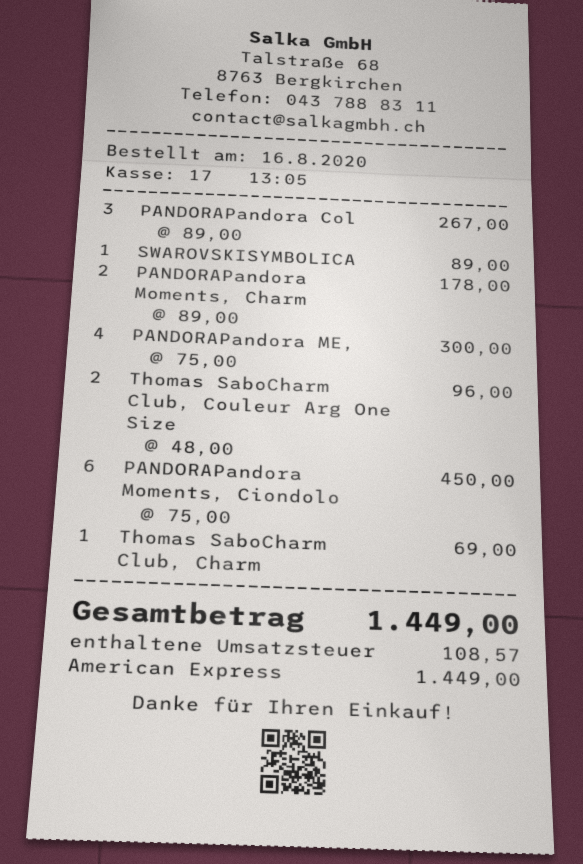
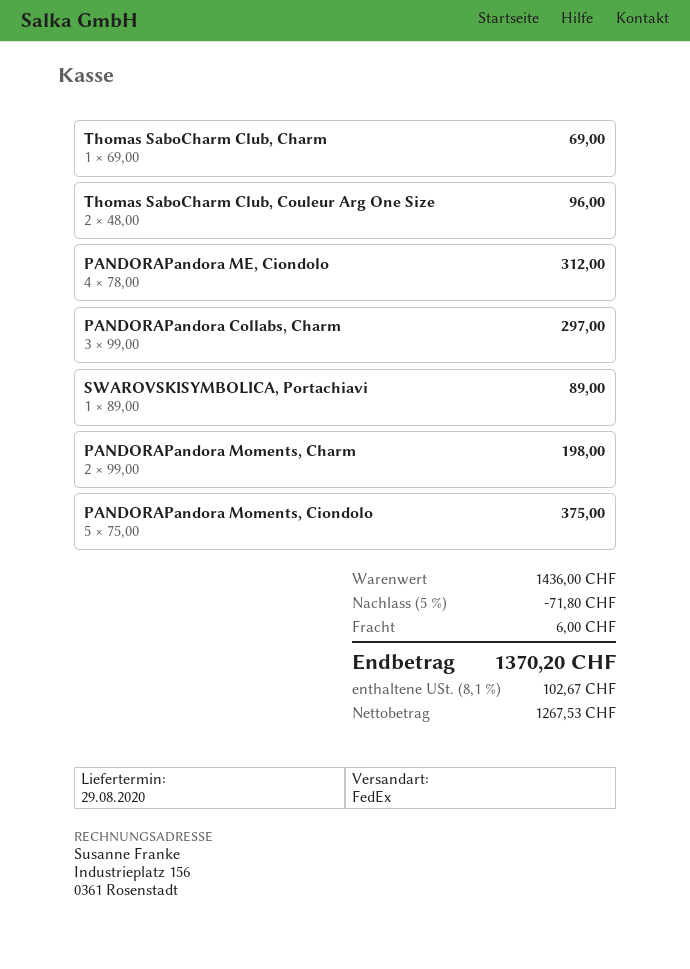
PANDORAPandora Col: 3 x 89.00 = 267.00 -> 3 x 99.00 = 297.00
PANDORAPandora Moments, Charm: 2 x 89.00 = 178.00 -> 2 x 99.00 = 198.00
PANDORAPandora ME,: 4 x 75.00 = 300.00 -> 4 x 78.00 = 312.00
PANDORAPandora Moments, Ciondolo: 6 x 75.00 = 450.00 -> 5 x 75.00 = 375.00
discount: none -> 5% = 71.80
shipping: none -> 6.00
tax: 108.57 -> 102.67
total: 1449.00 -> 1370.20

